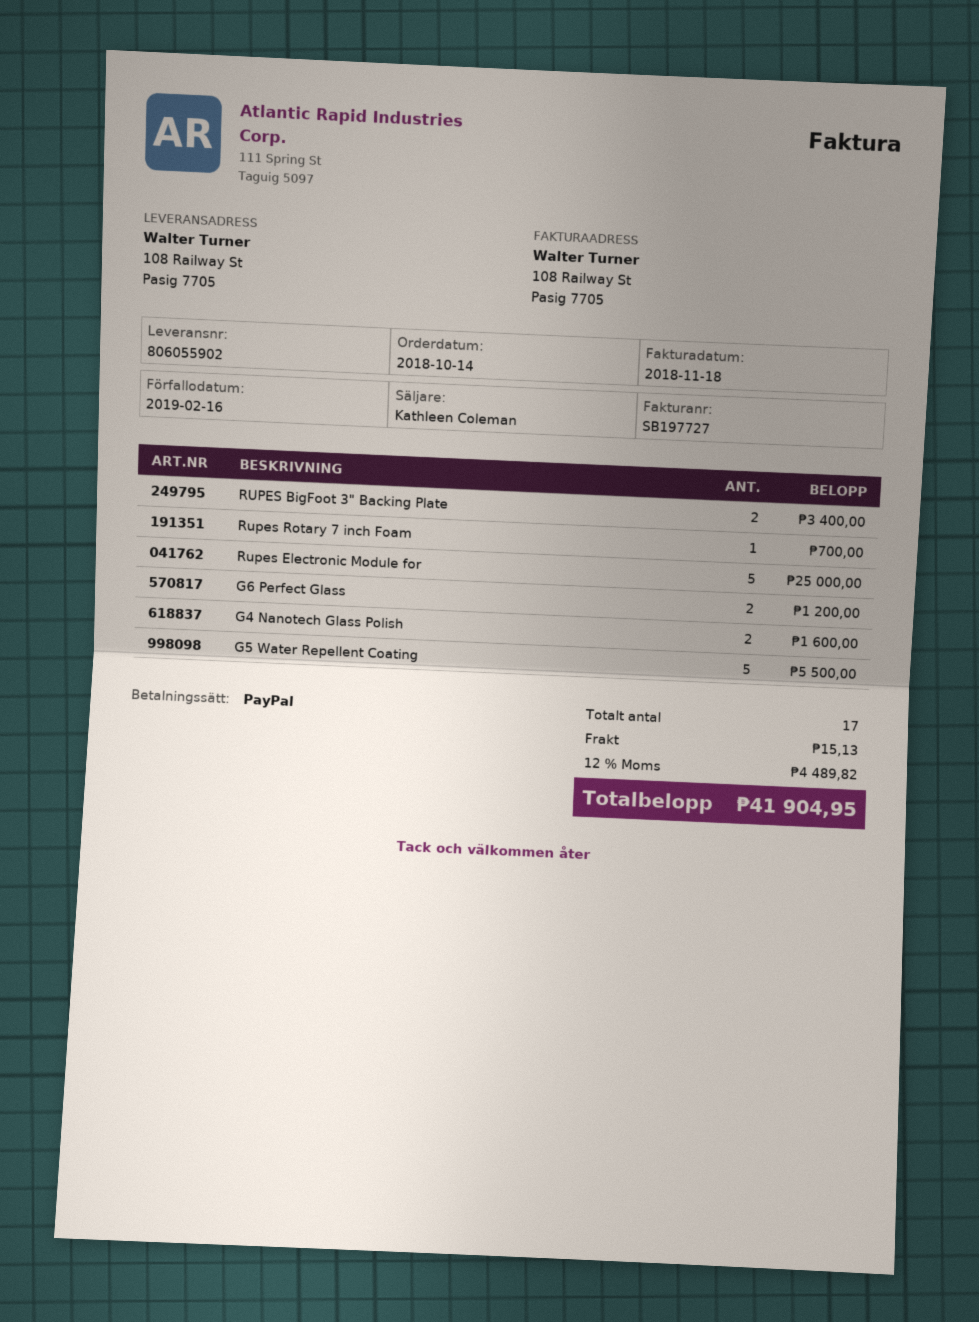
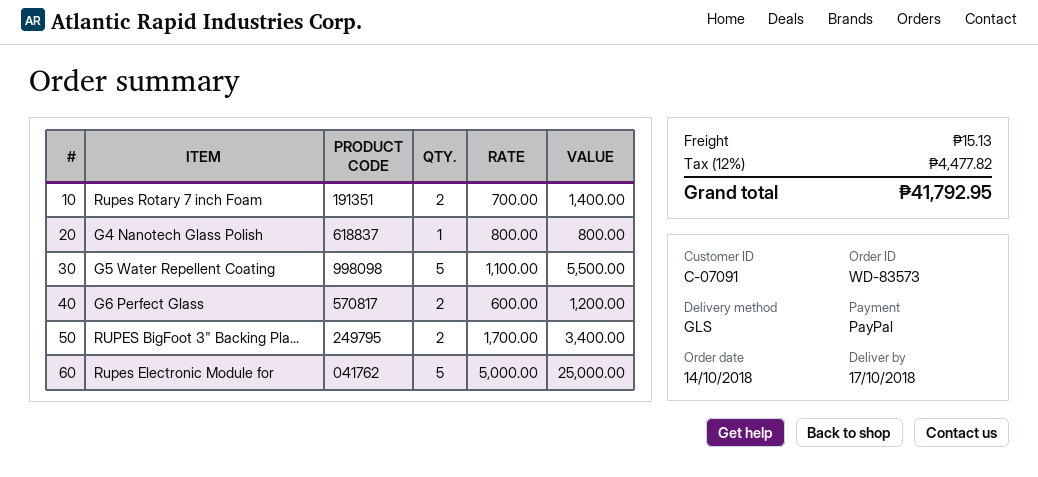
Rupes Rotary 7 inch Foam: 1 for 700.00 -> 2 for 1400.00
G4 Nanotech Glass Polish: 2 for 1600.00 -> 1 for 800.00
tax: 12% = 4489.82 -> 12% = 4477.82
total: 41904.95 -> 41792.95

